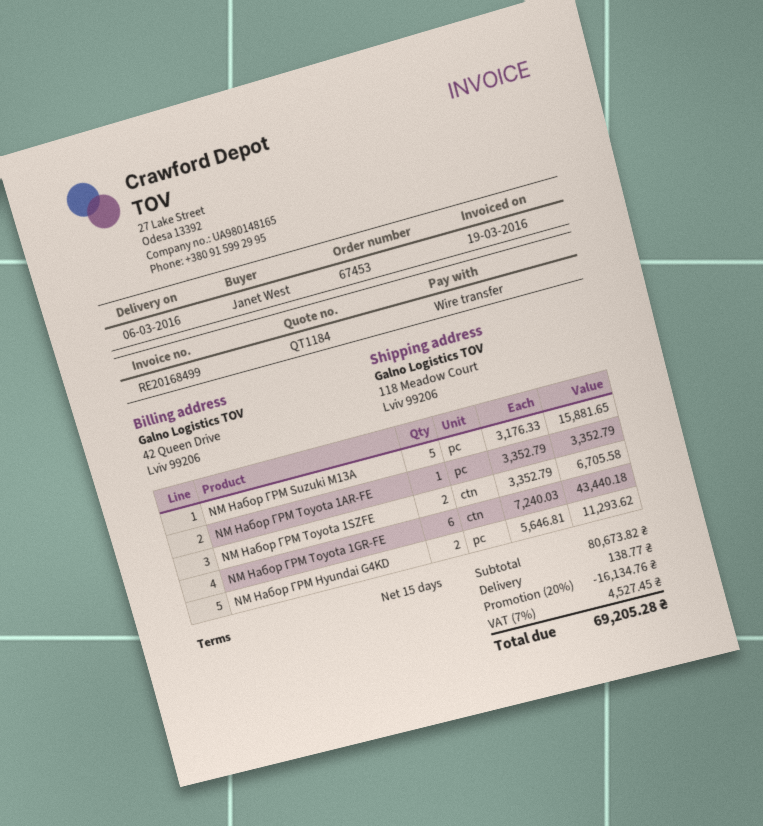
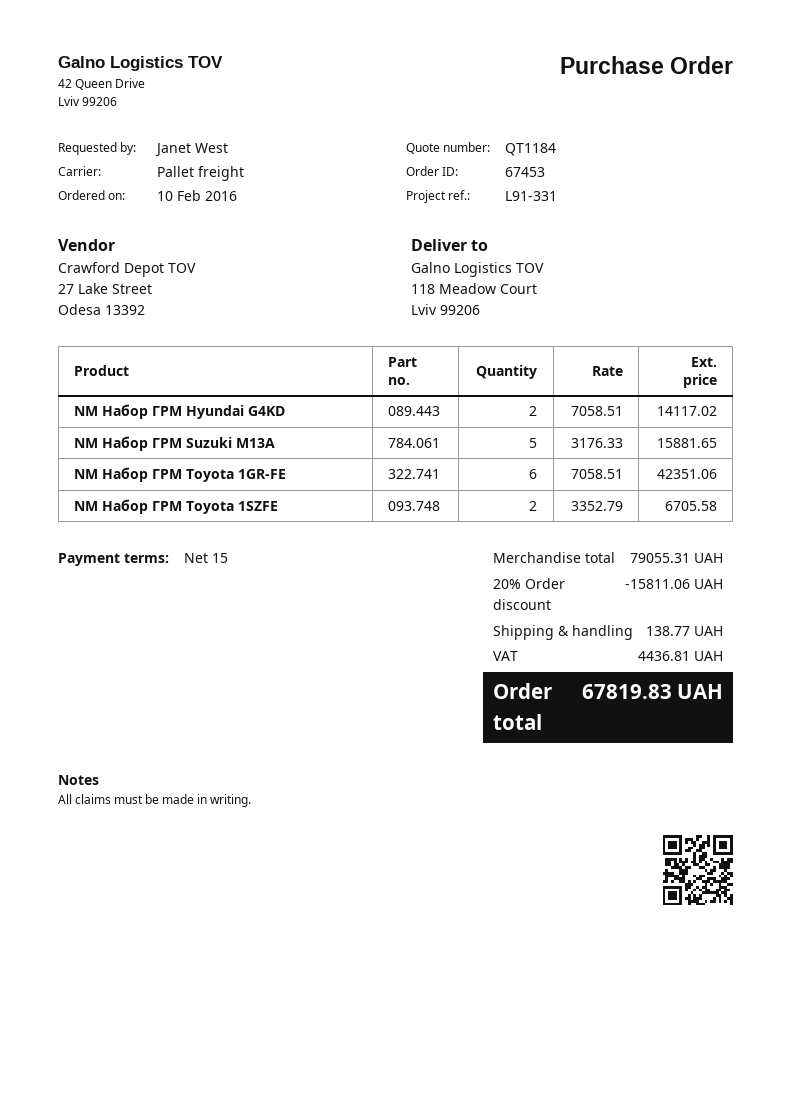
NM Набор ГРМ Toyota 1AR-FE: 1 x 3352.79 = 3352.79 -> none
NM Набор ГРМ Toyota 1GR-FE: 6 x 7240.03 = 43440.18 -> 6 x 7058.51 = 42351.06
NM Набор ГРМ Hyundai G4KD: 2 x 5646.81 = 11293.62 -> 2 x 7058.51 = 14117.02
subtotal: 80673.82 -> 79055.31
discount: 20% = 16134.76 -> 20% = 15811.06
tax: 4527.45 -> 4436.81
total: 69205.28 -> 67819.83

